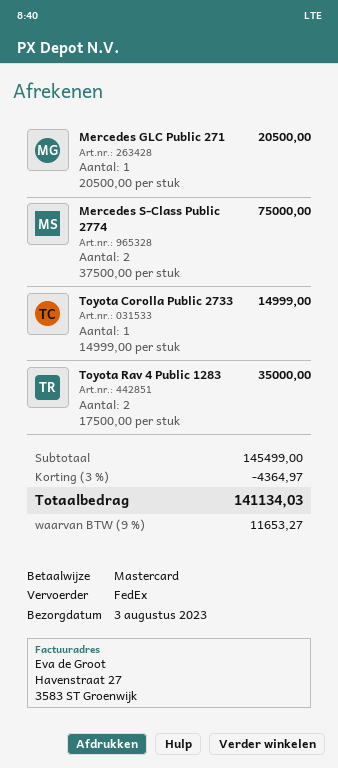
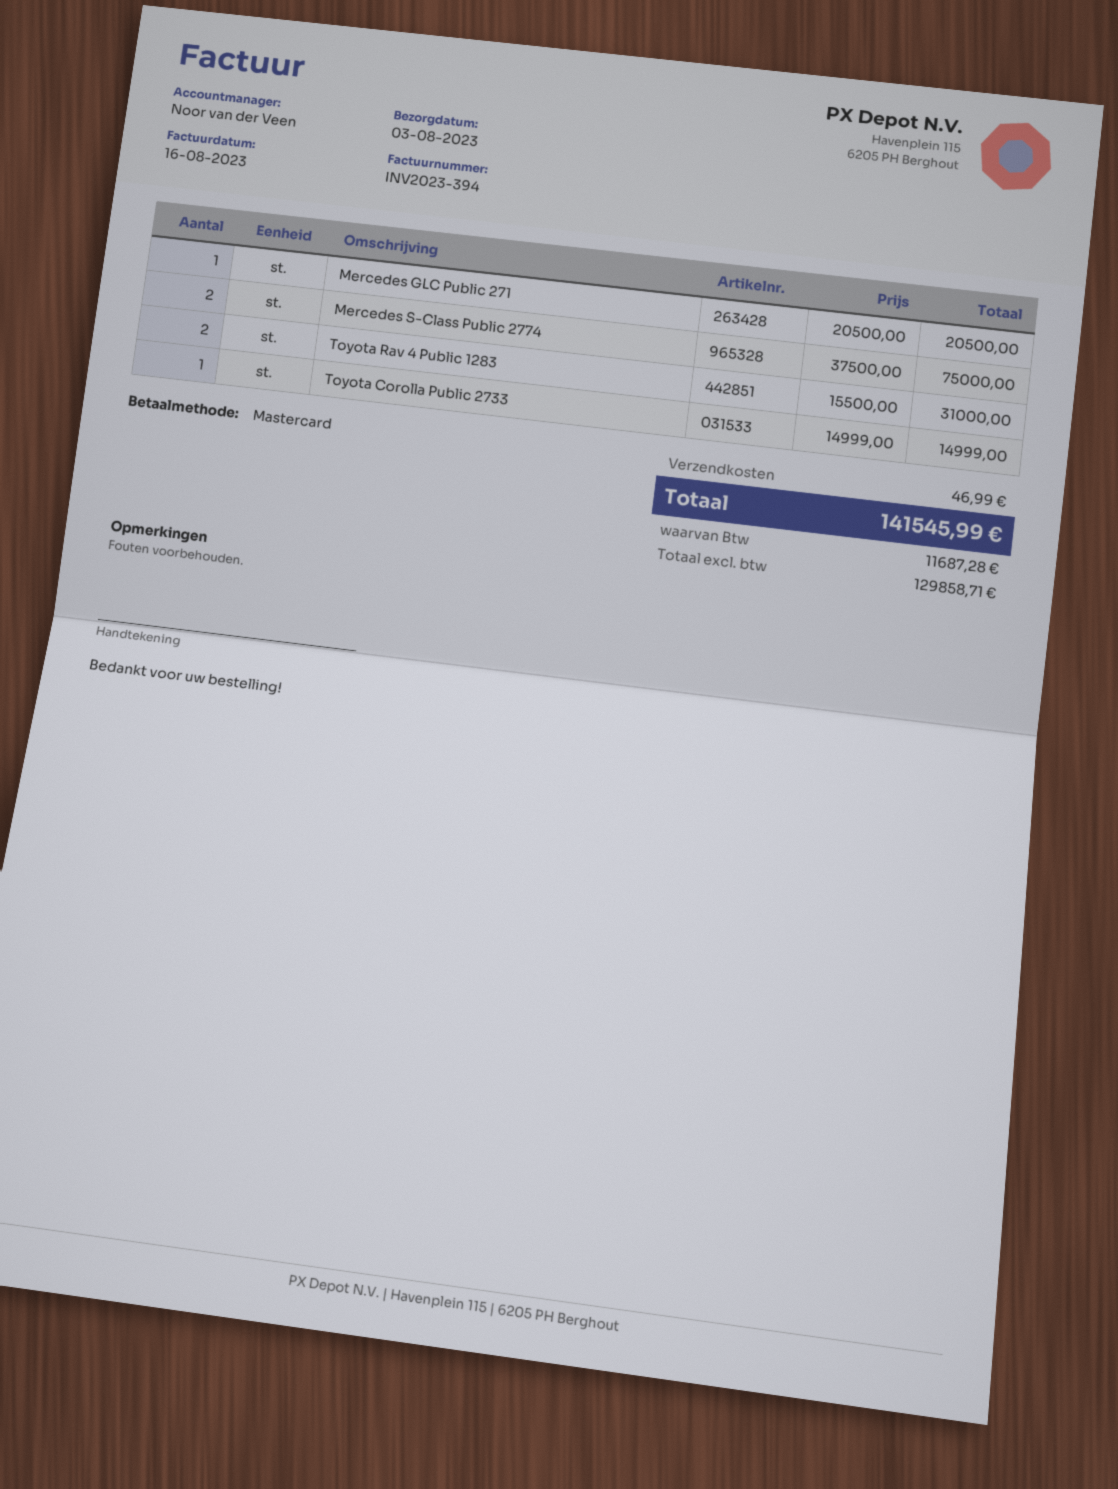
Toyota Rav 4 Public 1283: 2 x 17500.00 = 35000.00 -> 2 x 15500.00 = 31000.00
discount: 3% = 4364.97 -> none
shipping: none -> 46.99
tax: 11653.27 -> 11687.28
total: 141134.03 -> 141545.99

